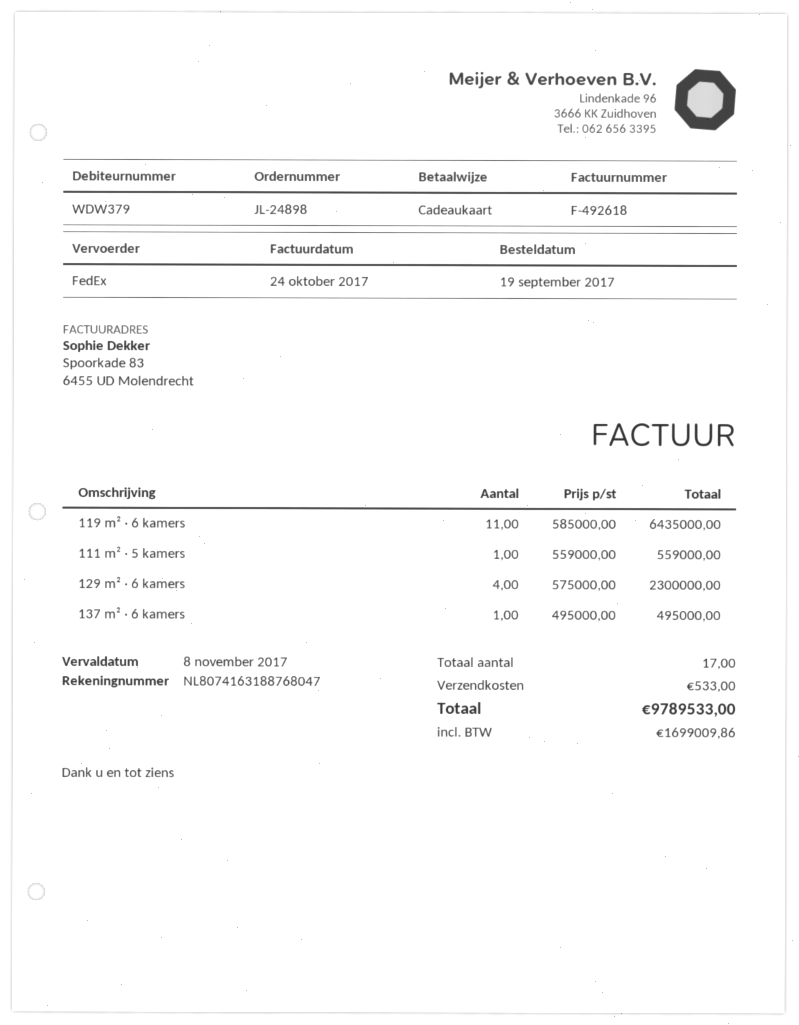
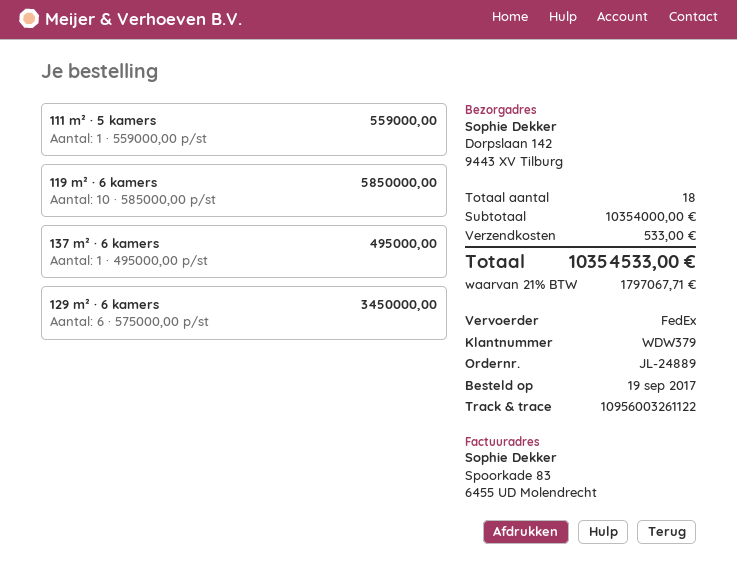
order number: JL-24898 -> JL-24889
119 m² · 6 kamers: 11 x 585000.00 = 6435000.00 -> 10 x 585000.00 = 5850000.00
129 m² · 6 kamers: 4 x 575000.00 = 2300000.00 -> 6 x 575000.00 = 3450000.00
total quantity: 17 -> 18
tax: 1699009.86 -> 1797067.71
total: 9789533.00 -> 10354533.00

